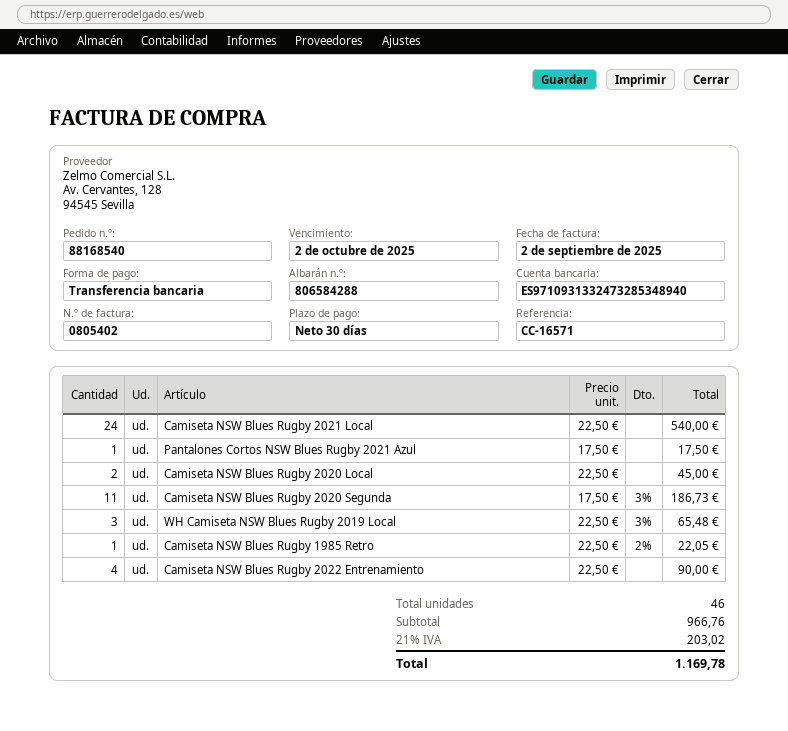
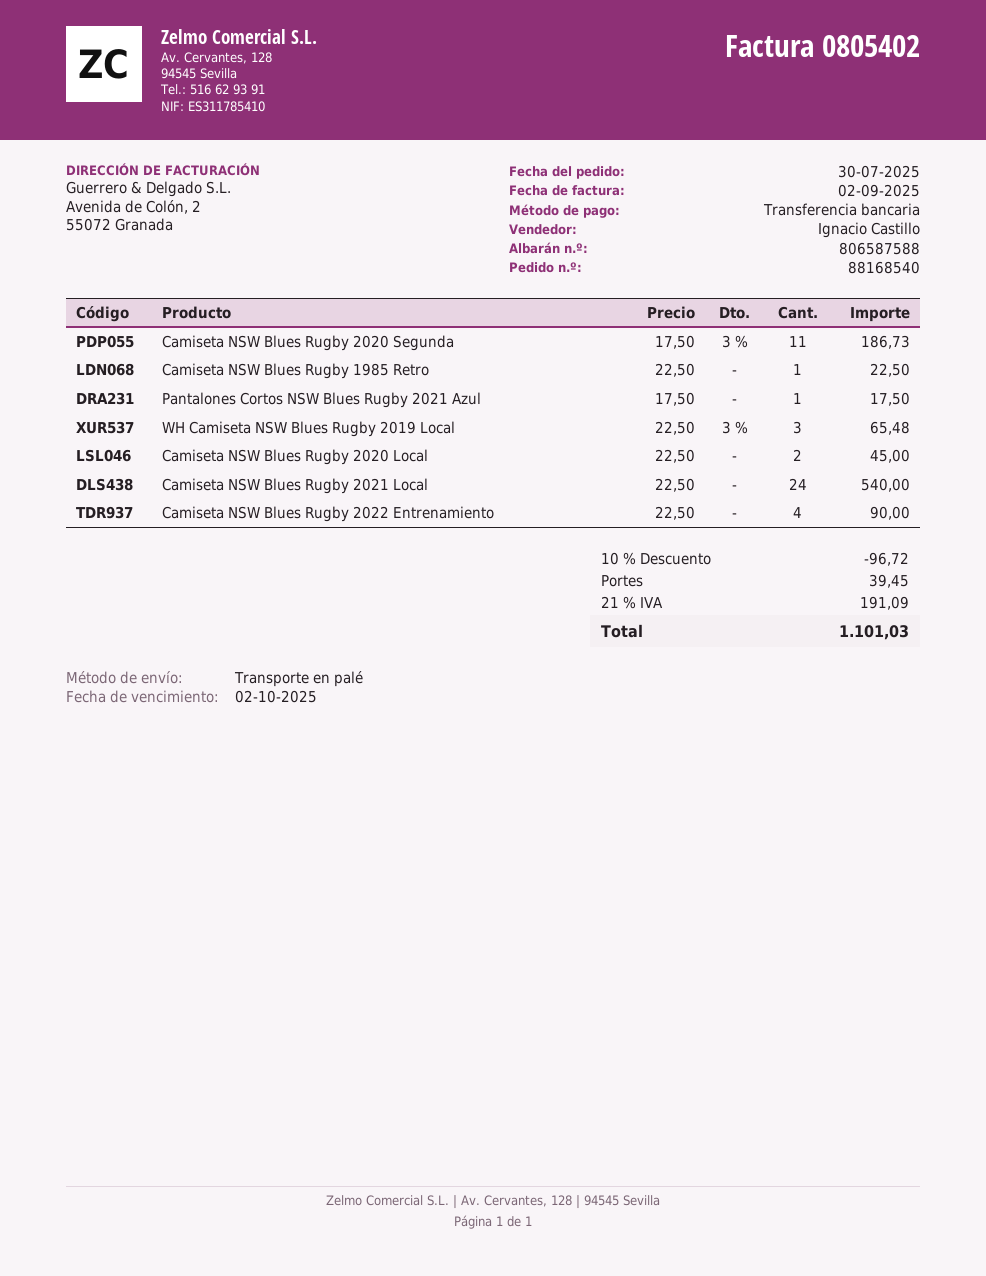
delivery note number: 806584288 -> 806587588
Camiseta NSW Blues Rugby 1985 Retro: 1 x 22.50 - 2% = 22.05 -> 1 x 22.50 = 22.50
discount: none -> 10% = 96.72
shipping: none -> 39.45
tax: 21% = 203.02 -> 21% = 191.09
total: 1169.78 -> 1101.03

